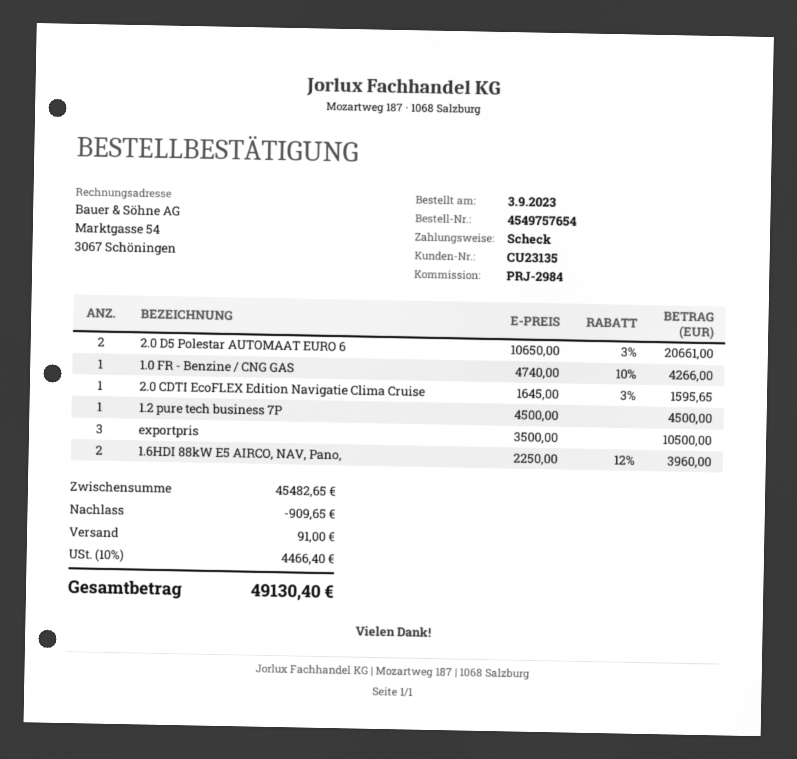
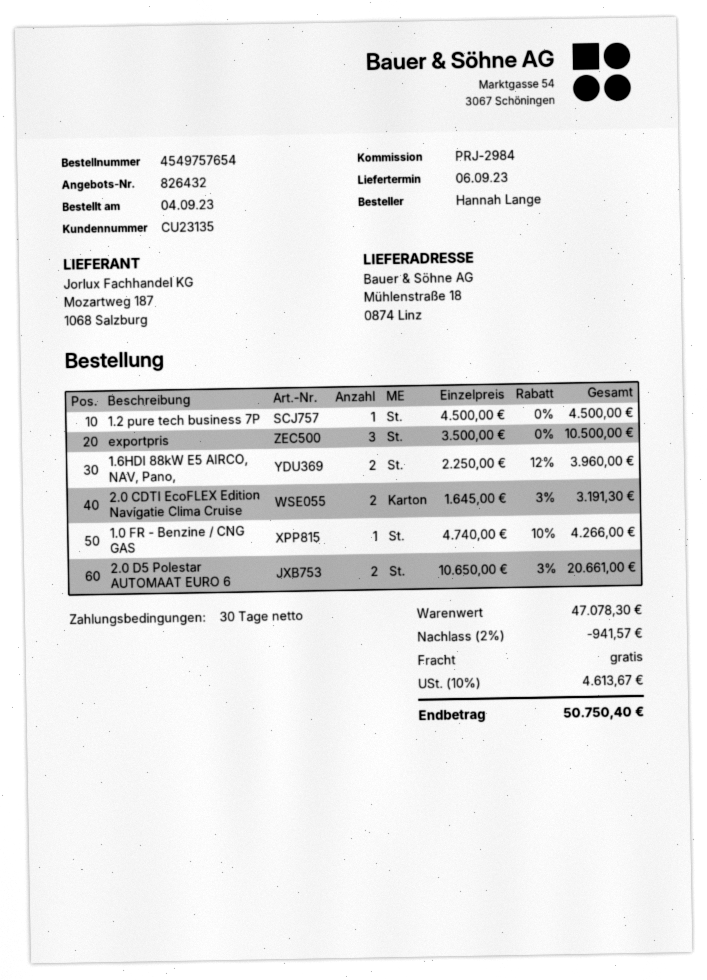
order date: 2023-09-03 -> 2023-09-04
2.0 CDTI EcoFLEX Edition Navigatie Clima Cruise: 1 x 1645.00 - 3% = 1595.65 -> 2 x 1645.00 - 3% = 3191.30
subtotal: 45482.65 -> 47078.30
discount: 909.65 -> 941.57
shipping: 91.00 -> 0.00
tax: 10% = 4466.40 -> 10% = 4613.67
total: 49130.40 -> 50750.40

